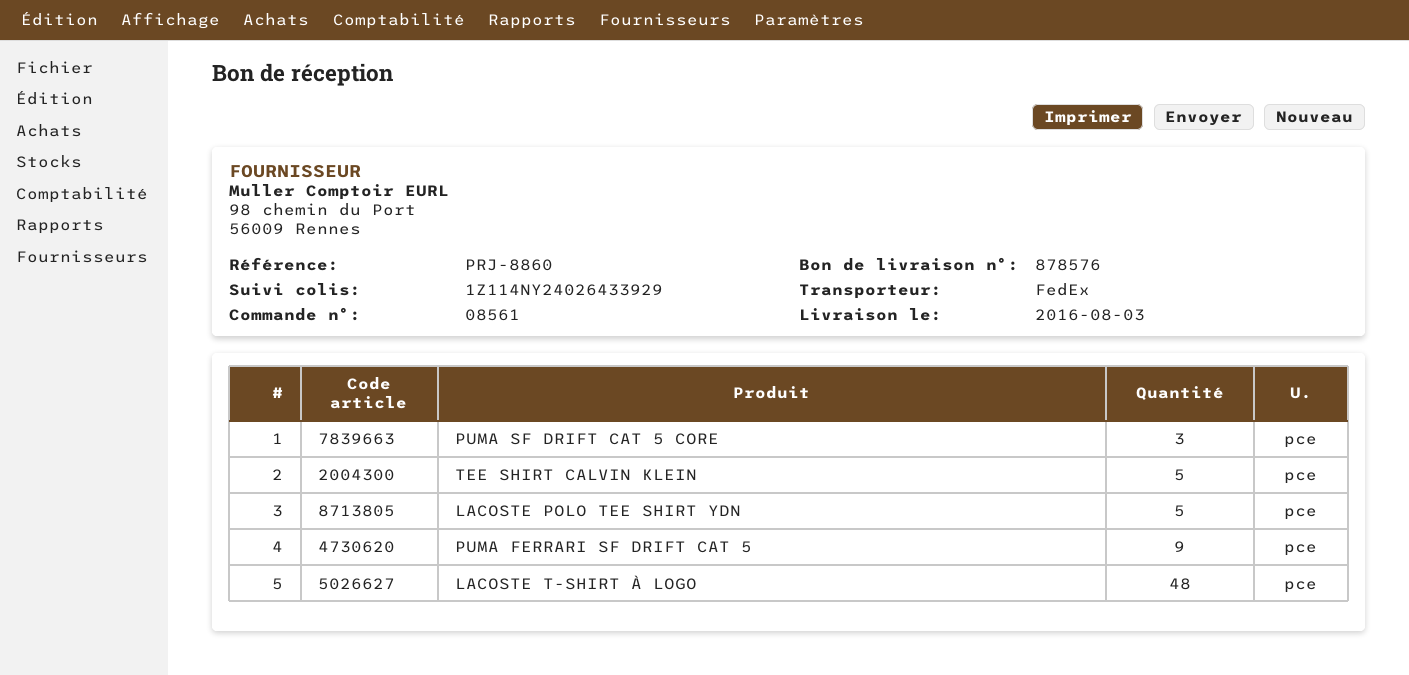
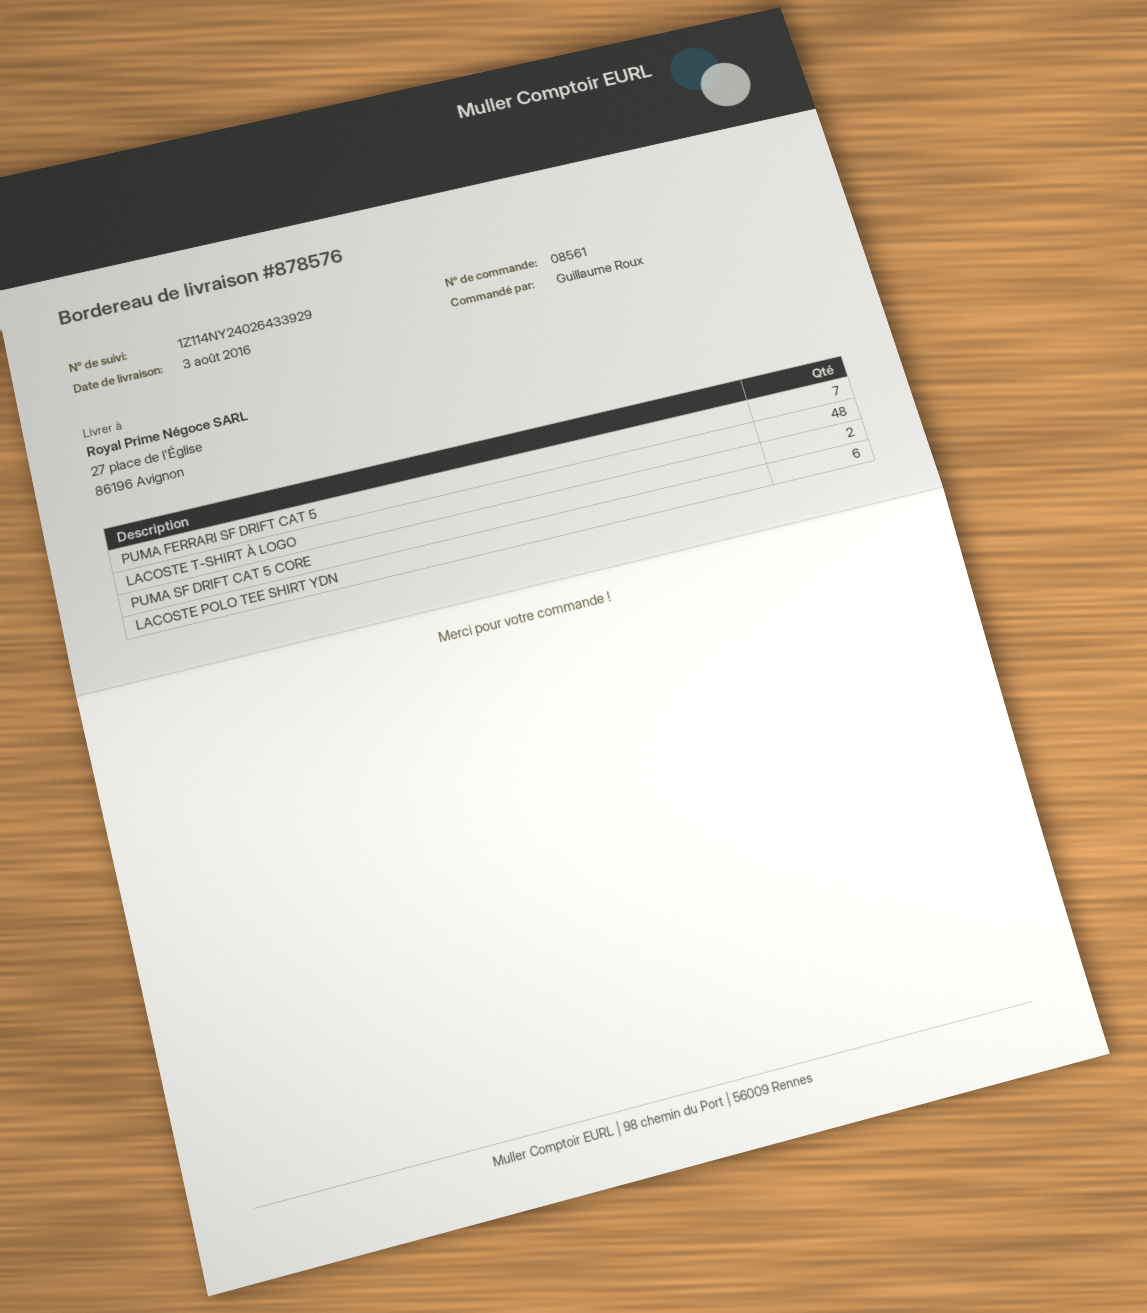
PUMA SF DRIFT CAT 5 CORE: 3 -> 2
TEE SHIRT CALVIN KLEIN: 5 -> none
LACOSTE POLO TEE SHIRT YDN: 5 -> 6
PUMA FERRARI SF DRIFT CAT 5: 9 -> 7

